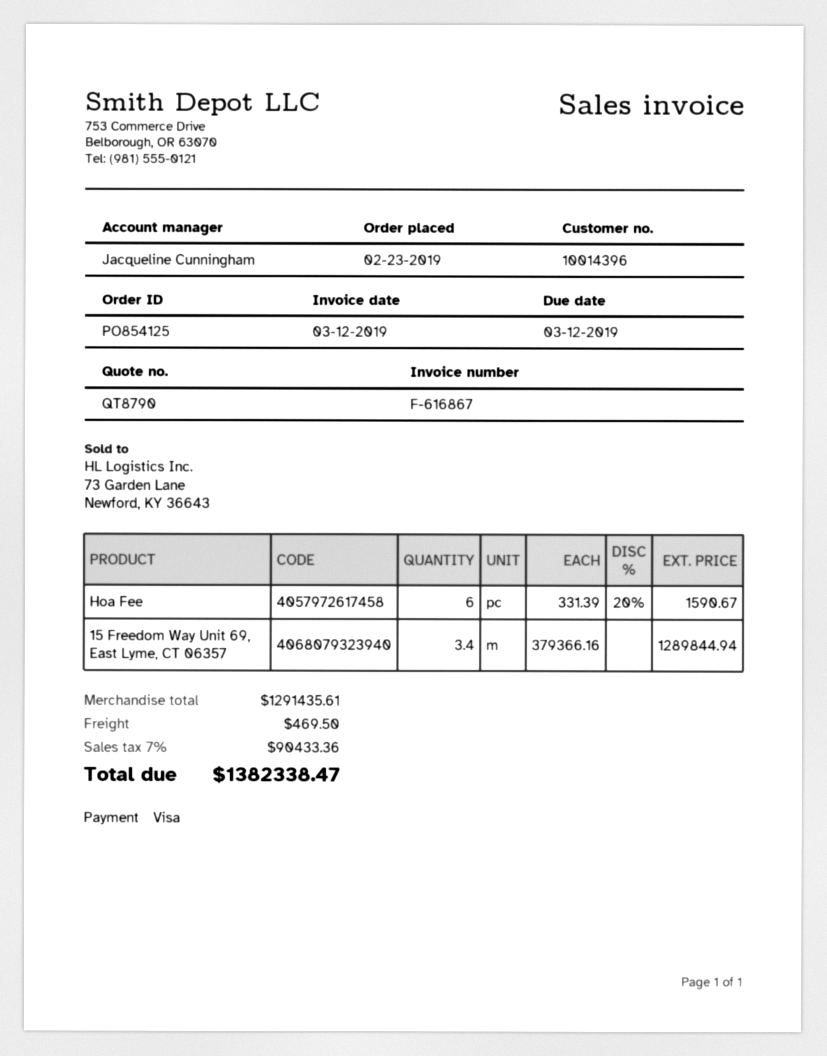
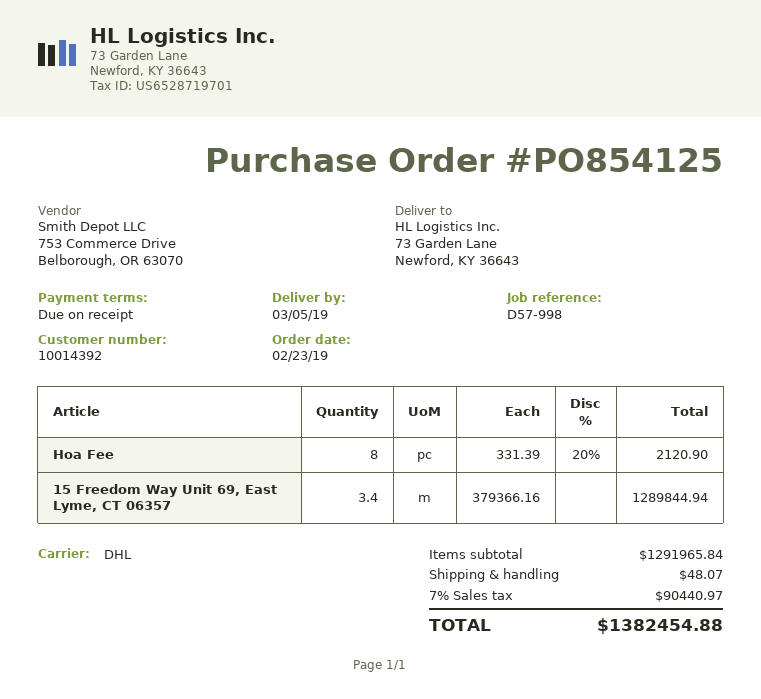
customer number: 10014396 -> 10014392
Hoa Fee: 6 x 331.39 - 20% = 1590.67 -> 8 x 331.39 - 20% = 2120.90
subtotal: 1291435.61 -> 1291965.84
shipping: 469.50 -> 48.07
tax: 7% = 90433.36 -> 7% = 90440.97
total: 1382338.47 -> 1382454.88

